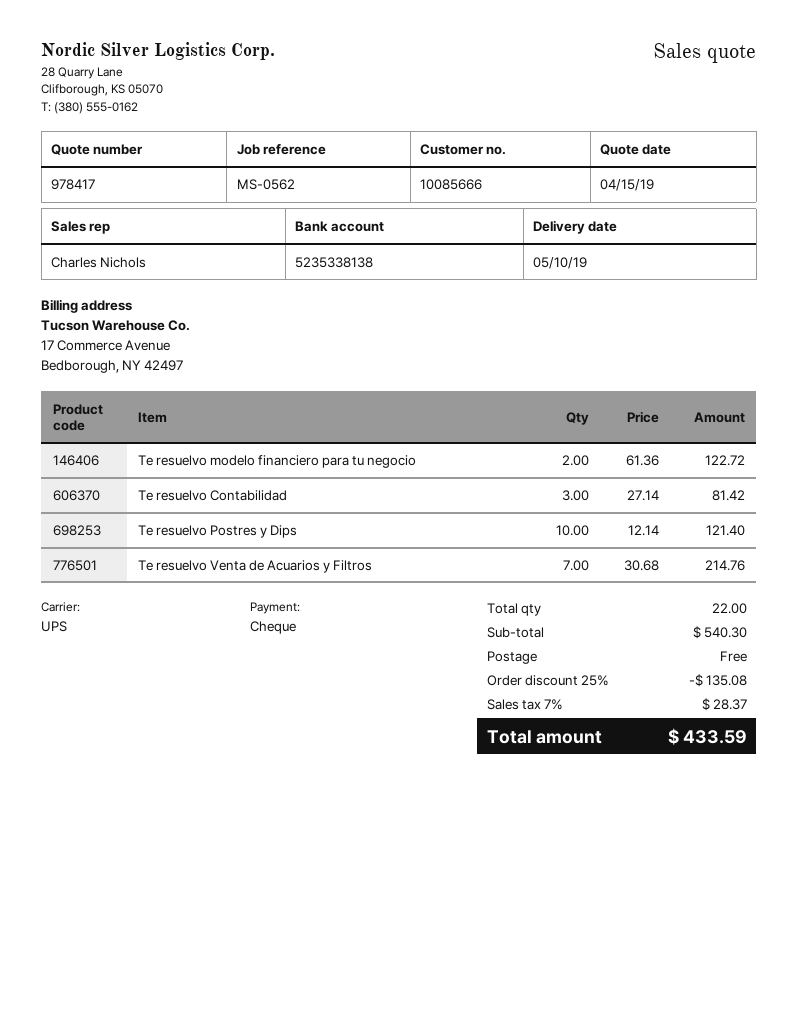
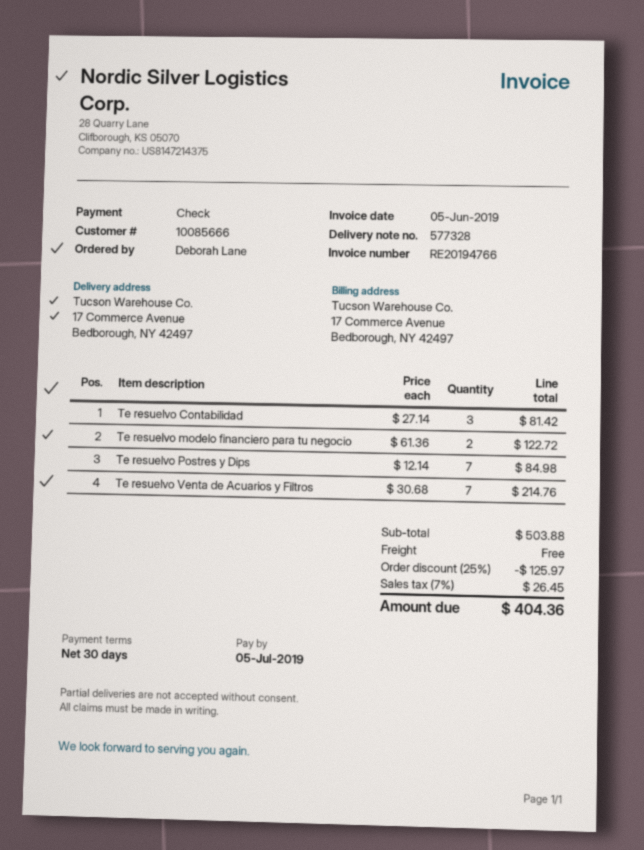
Te resuelvo Postres y Dips: 10 x 12.14 = 121.40 -> 7 x 12.14 = 84.98
subtotal: 540.30 -> 503.88
discount: 25% = 135.08 -> 25% = 125.97
tax: 7% = 28.37 -> 7% = 26.45
total: 433.59 -> 404.36

